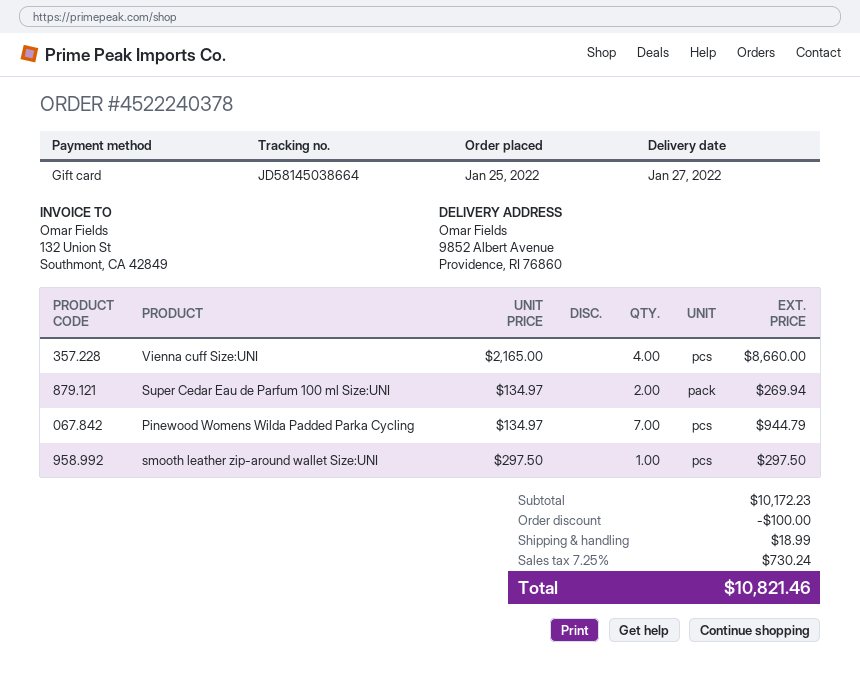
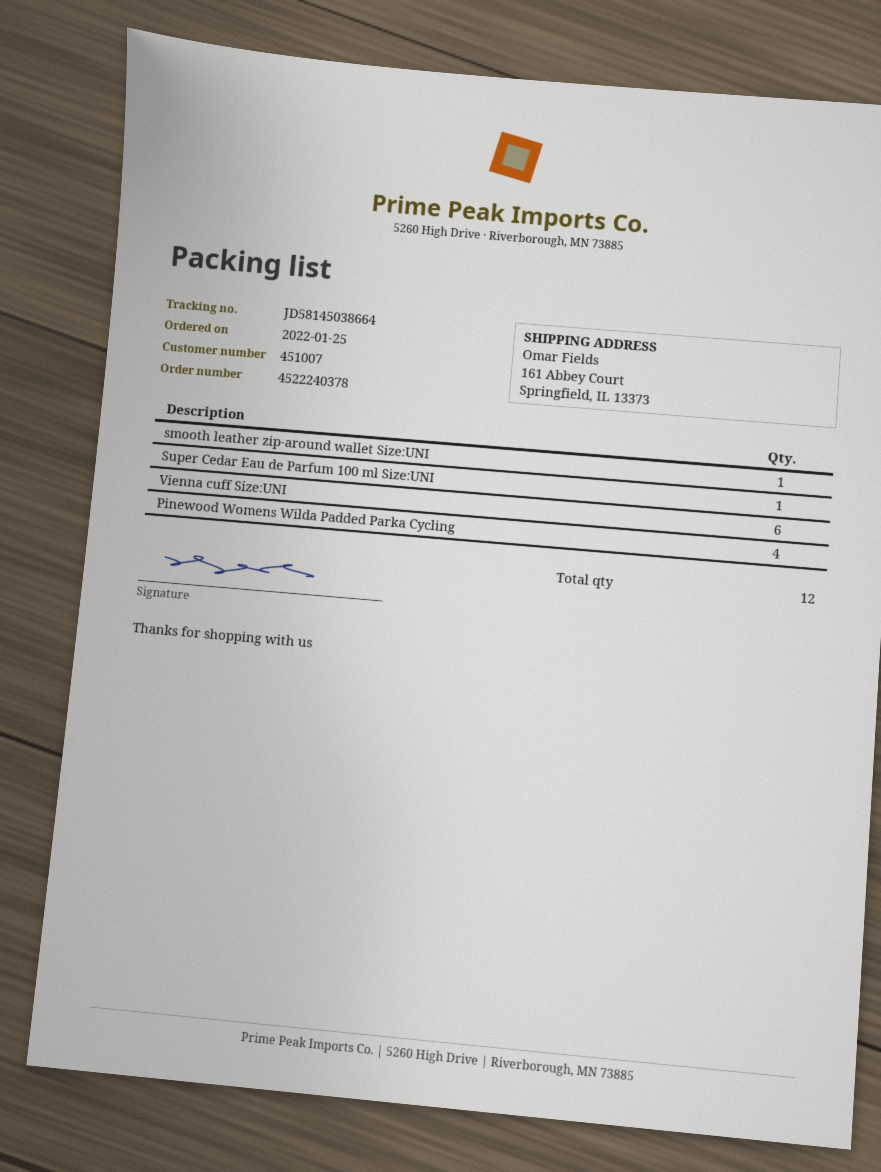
ship to: 9852 Albert Avenue, Providence, RI 76860 -> 161 Abbey Court, Springfield, IL 13373
Vienna cuff Size:UNI: 4 -> 6
Super Cedar Eau de Parfum 100 ml Size:UNI: 2 -> 1
Pinewood Womens Wilda Padded Parka Cycling: 7 -> 4

